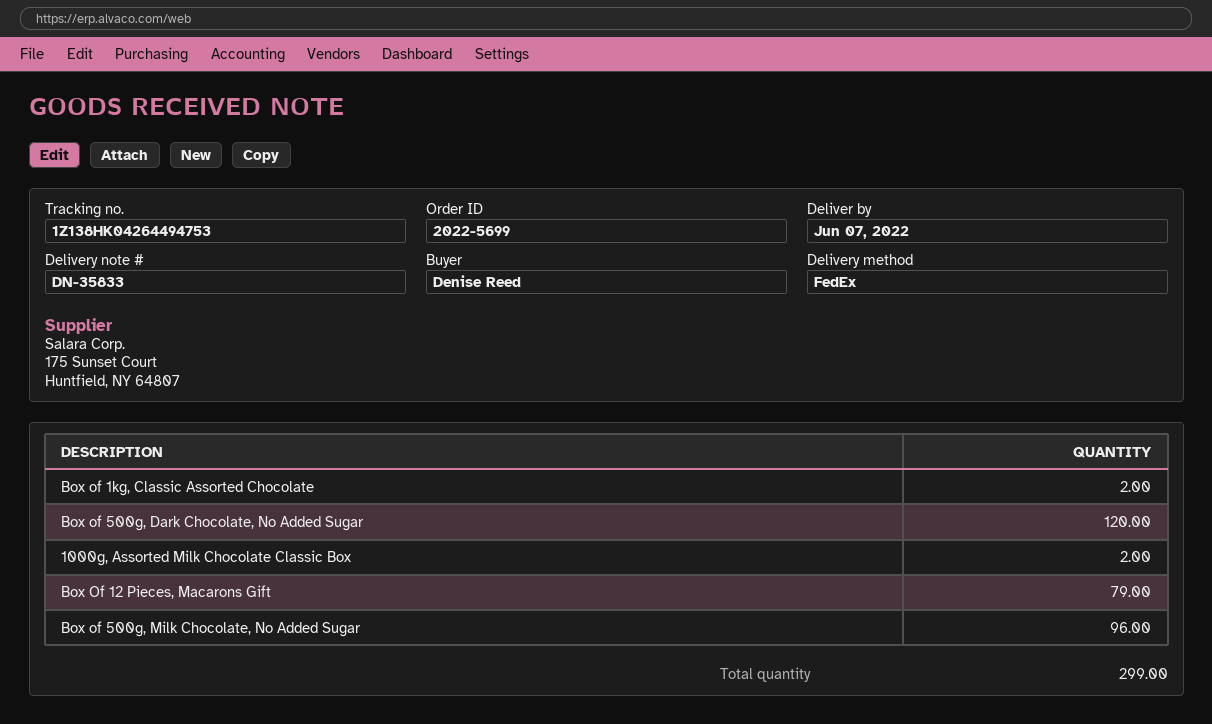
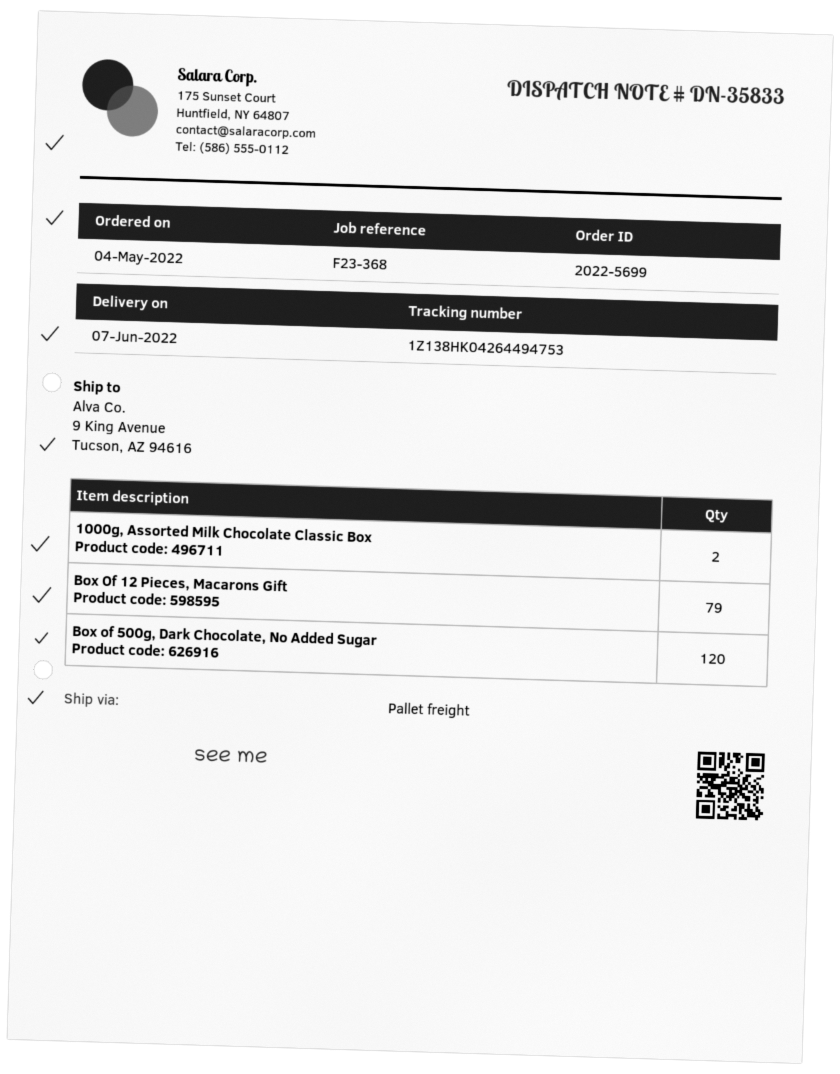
shipping method: FedEx -> pallet freight
Box of 1kg, Classic Assorted Chocolate: 2 -> none
Box of 500g, Milk Chocolate, No Added Sugar: 96 -> none

